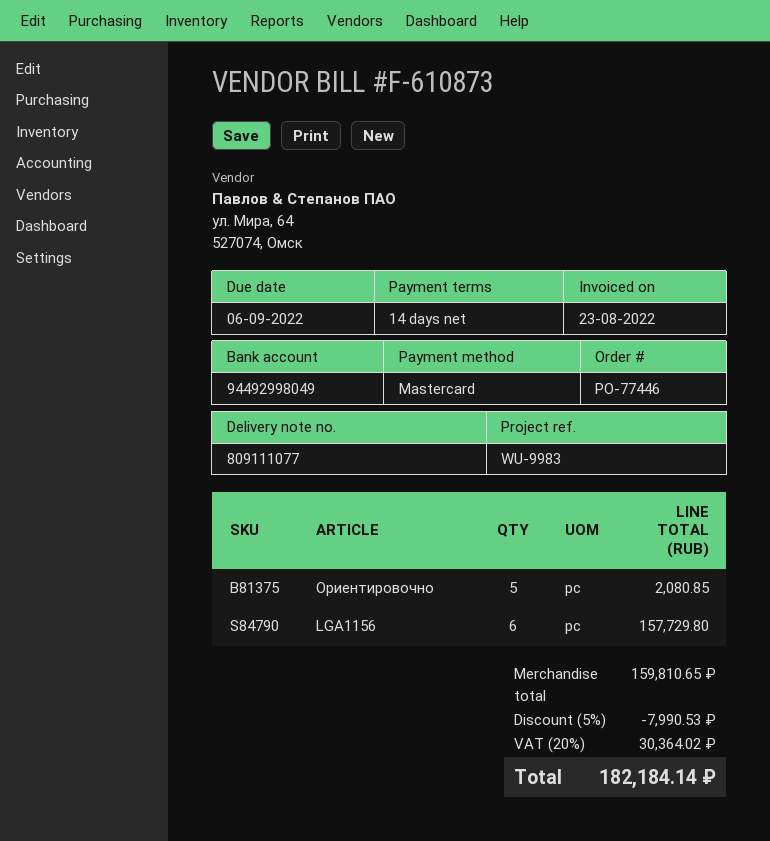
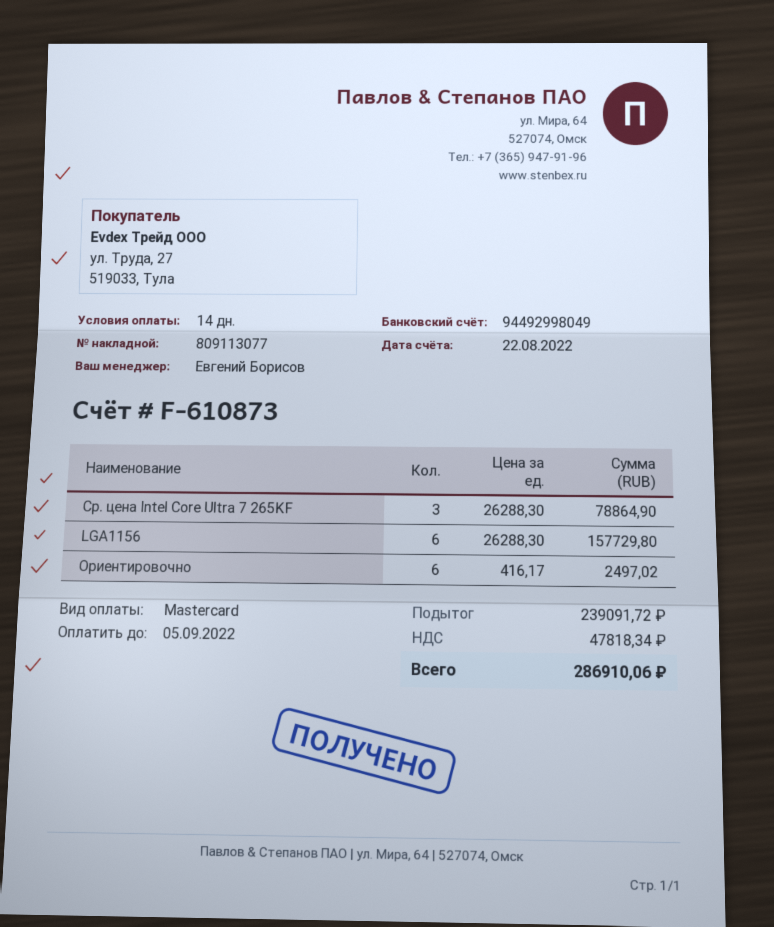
delivery note number: 809111077 -> 809113077
invoice date: 2022-08-23 -> 2022-08-22
due date: 2022-09-06 -> 2022-09-05
Ориентировочно: 5 for 2080.85 -> 6 for 2497.02
Ср. цена Intel Core Ultra 7 265KF: none -> 3 for 78864.90
subtotal: 159810.65 -> 239091.72
discount: 5% = 7990.53 -> none
tax: 30364.02 -> 47818.34
total: 182184.14 -> 286910.06

